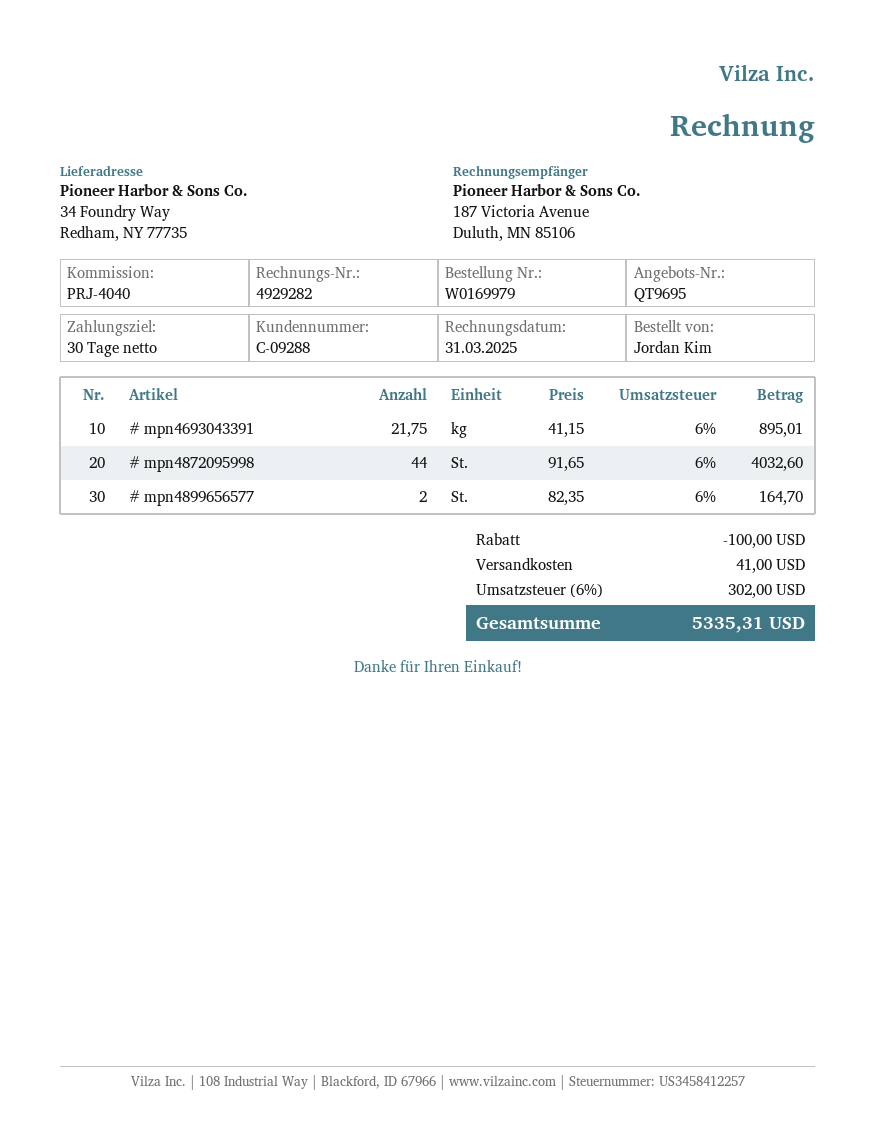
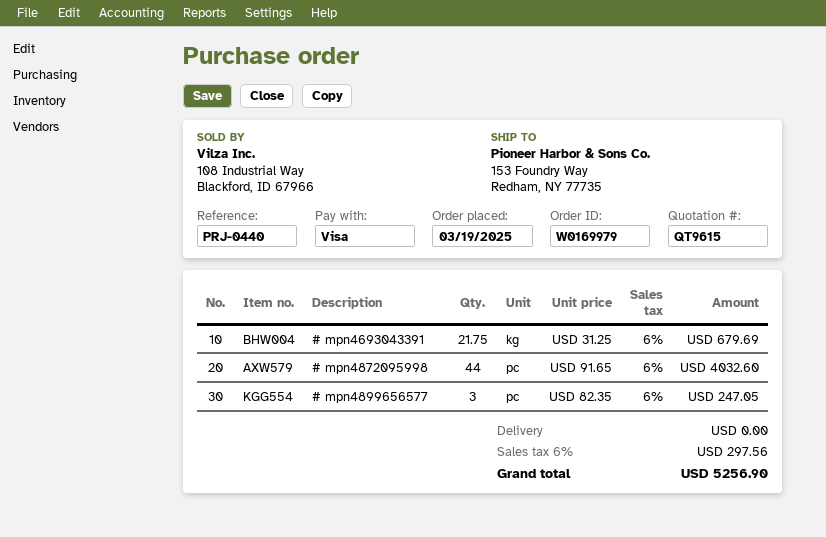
quote number: QT9695 -> QT9615
reference: PRJ-4040 -> PRJ-0440
ship to: 34 Foundry Way, Redham, NY 77735 -> 153 Foundry Way, Redham, NY 77735
# mpn4693043391: 21.75 x 41.15 = 895.01 -> 21.75 x 31.25 = 679.69
# mpn4899656577: 2 x 82.35 = 164.70 -> 3 x 82.35 = 247.05
discount: 100.00 -> none
shipping: 41.00 -> 0.00
tax: 6% = 302.00 -> 6% = 297.56
total: 5335.31 -> 5256.90

